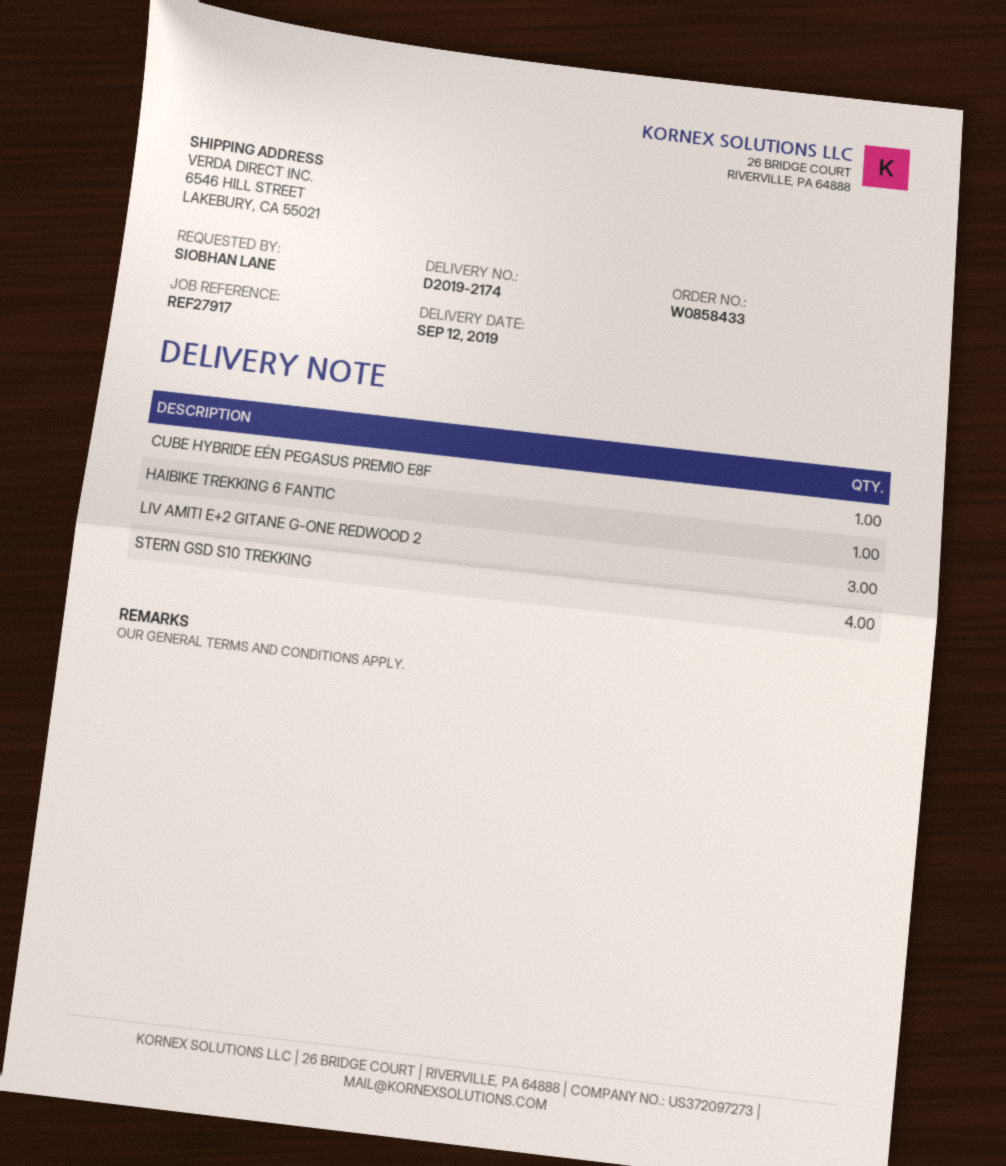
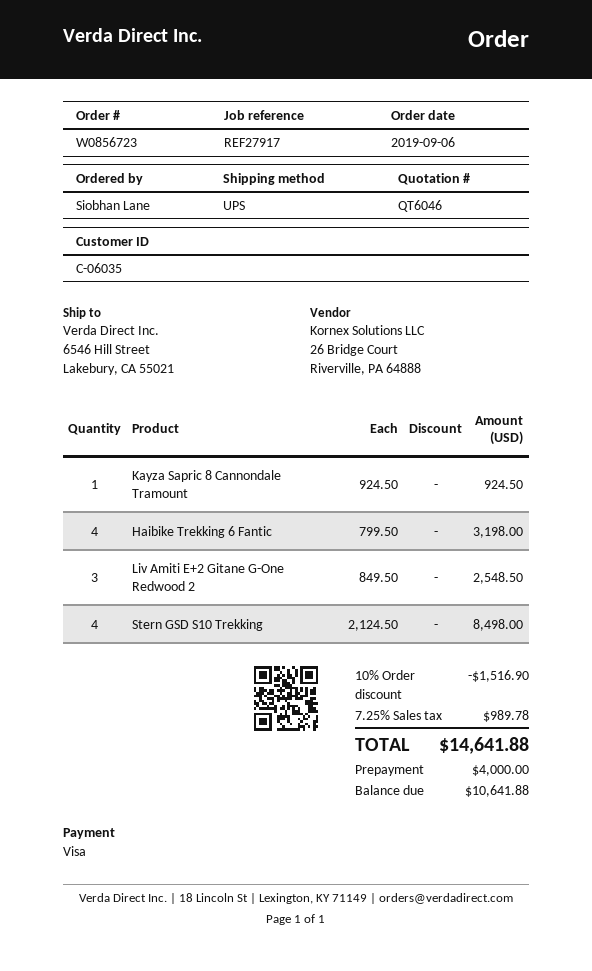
order number: W0858433 -> W0856723
CUBE HYBRIDE EÉN PEGASUS PREMIO E8F: 1 -> none
HAIBIKE TREKKING 6 FANTIC: 1 -> 4
Kayza Sapric 8 Cannondale Tramount: none -> 1

